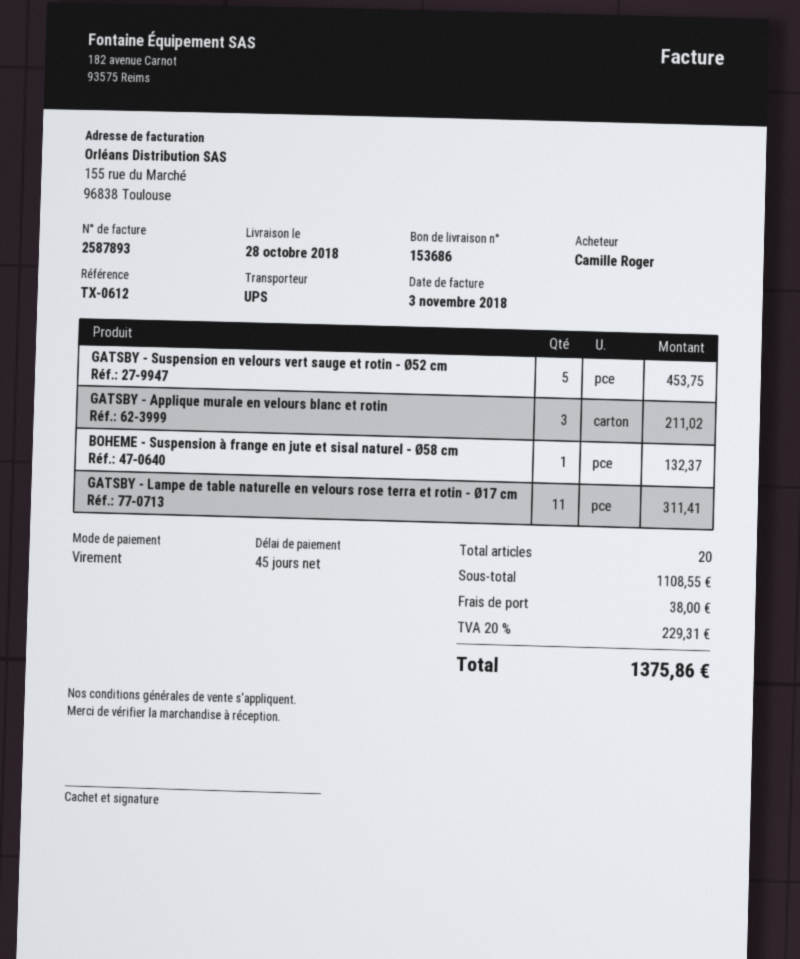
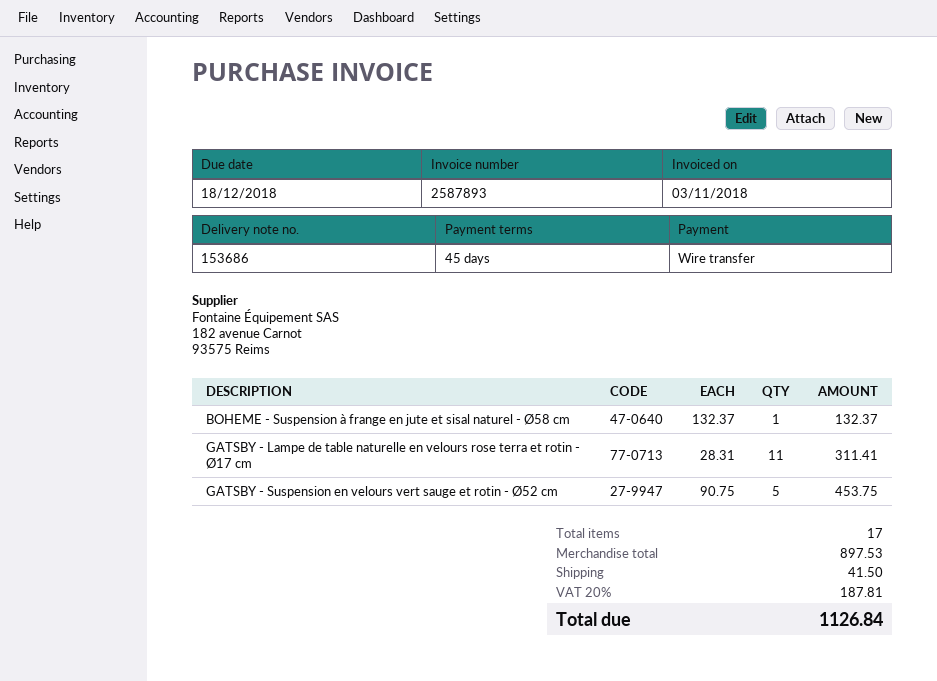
GATSBY - Applique murale en velours blanc et rotin: 3 for 211.02 -> none
total quantity: 20 -> 17
subtotal: 1108.55 -> 897.53
shipping: 38.00 -> 41.50
tax: 20% = 229.31 -> 20% = 187.81
total: 1375.86 -> 1126.84

